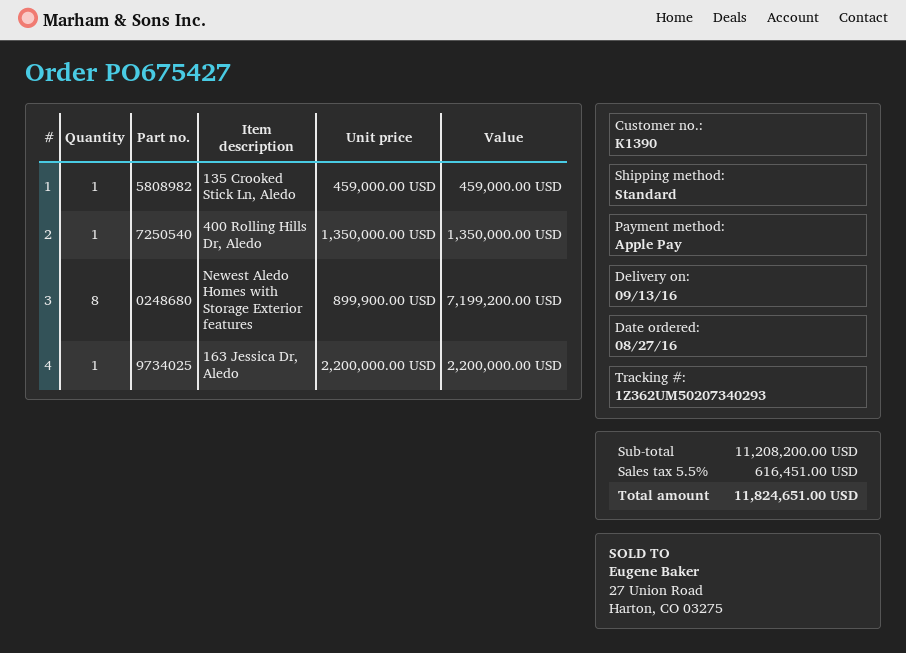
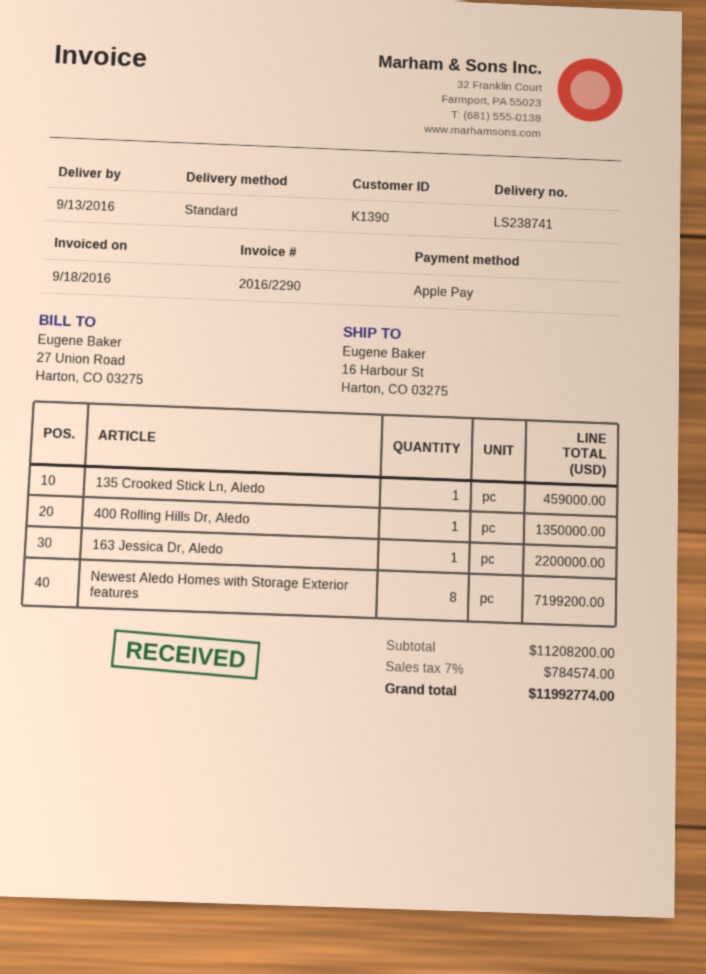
tax: 5.5% = 616451.00 -> 7% = 784574.00
total: 11824651.00 -> 11992774.00

